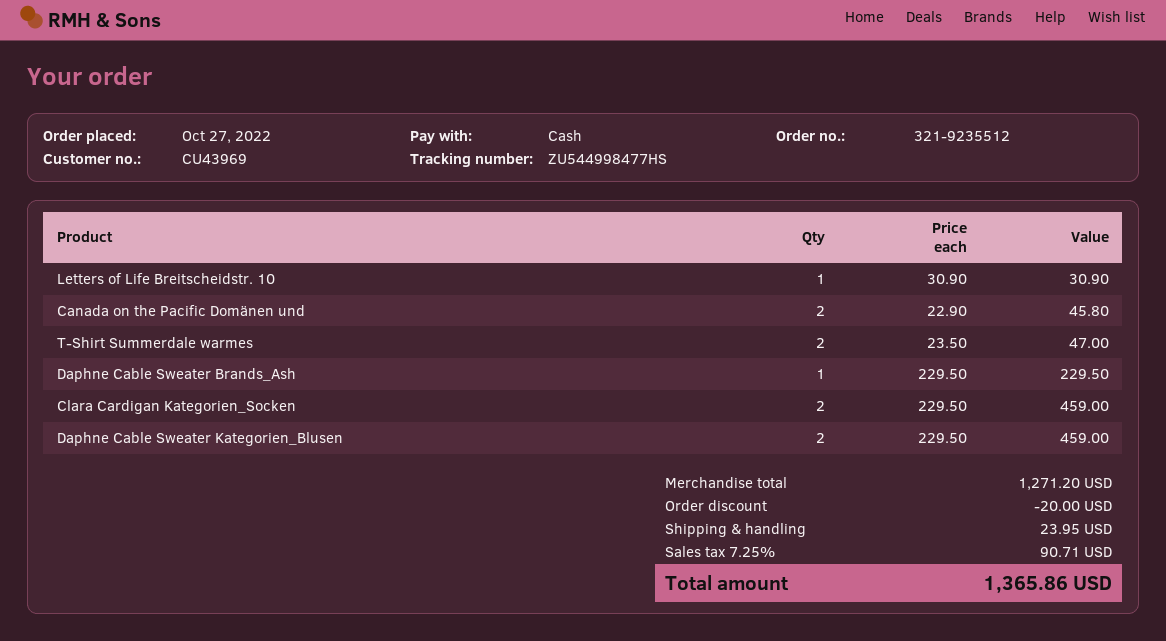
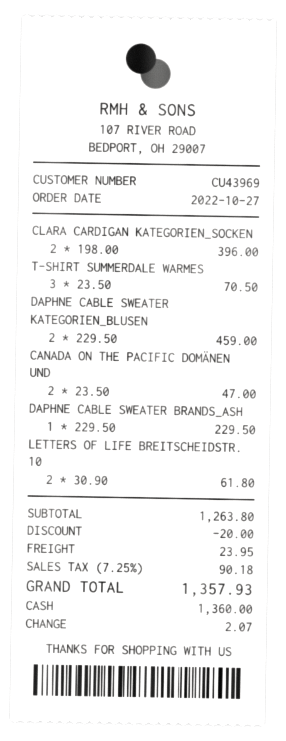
Letters of Life Breitscheidstr. 10: 1 x 30.90 = 30.90 -> 2 x 30.90 = 61.80
Canada on the Pacific Domänen und: 2 x 22.90 = 45.80 -> 2 x 23.50 = 47.00
T-Shirt Summerdale warmes: 2 x 23.50 = 47.00 -> 3 x 23.50 = 70.50
Clara Cardigan Kategorien_Socken: 2 x 229.50 = 459.00 -> 2 x 198.00 = 396.00
subtotal: 1271.20 -> 1263.80
tax: 7.25% = 90.71 -> 7.25% = 90.18
total: 1365.86 -> 1357.93

